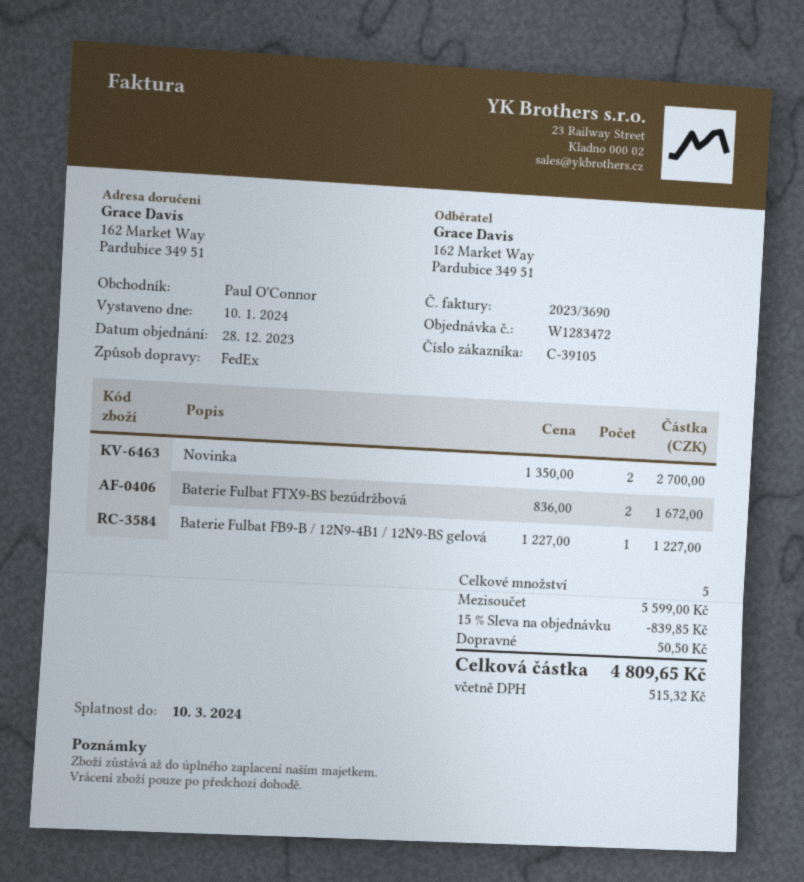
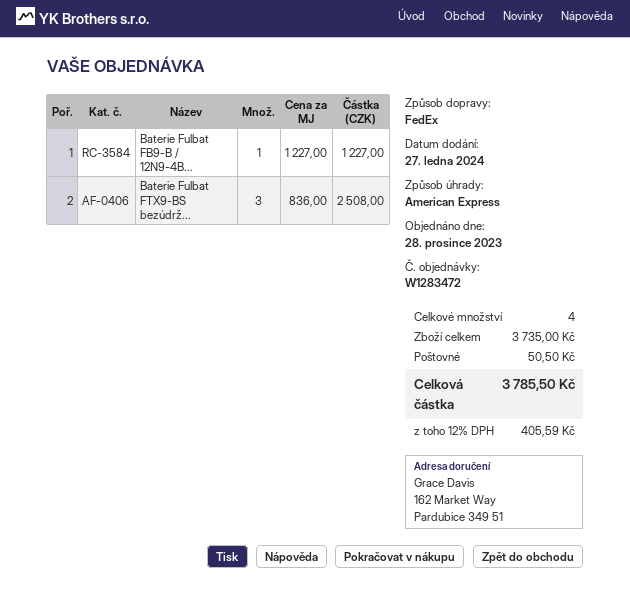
Novinka: 2 x 1350.00 = 2700.00 -> none
Baterie Fulbat FTX9-BS bezúdržbová: 2 x 836.00 = 1672.00 -> 3 x 836.00 = 2508.00
total quantity: 5 -> 4
subtotal: 5599.00 -> 3735.00
discount: 15% = 839.85 -> none
tax: 515.32 -> 405.59
total: 4809.65 -> 3785.50

